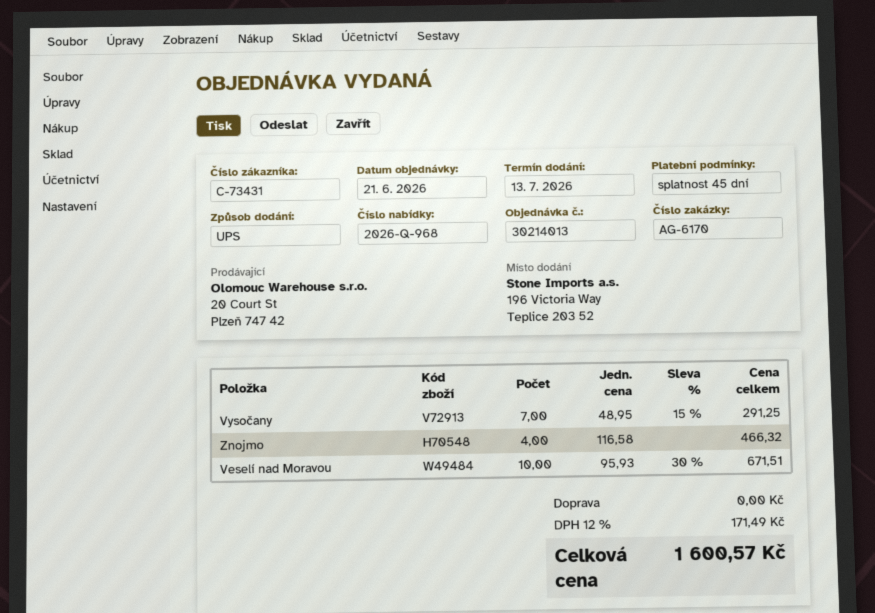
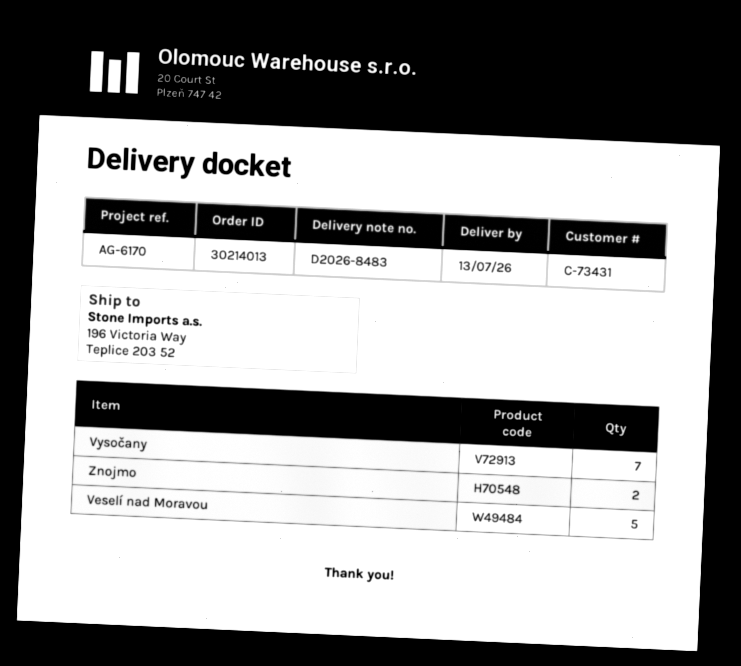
Znojmo: 4 -> 2
Veselí nad Moravou: 10 -> 5

